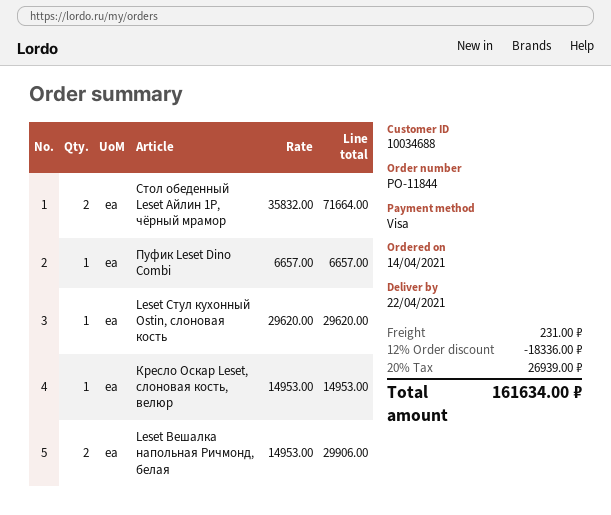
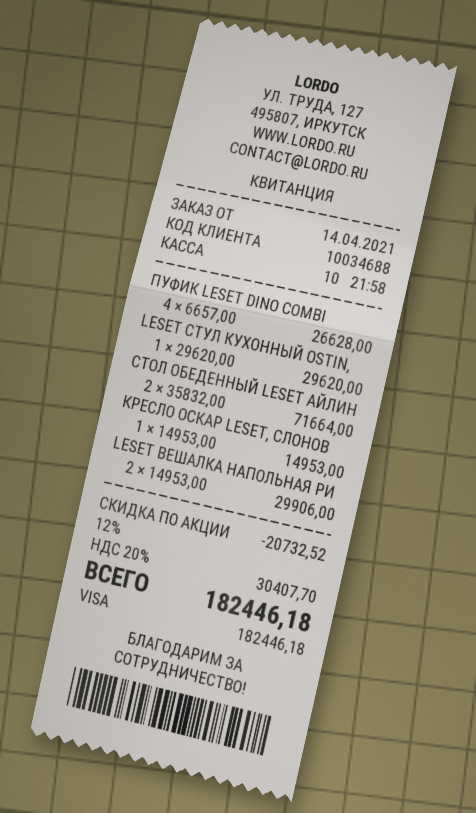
Пуфик Leset Dino Combi: 1 x 6657.00 = 6657.00 -> 4 x 6657.00 = 26628.00
discount: 12% = 18336.00 -> 12% = 20732.52
shipping: 231.00 -> none
tax: 20% = 26939.00 -> 20% = 30407.70
total: 161634.00 -> 182446.18

